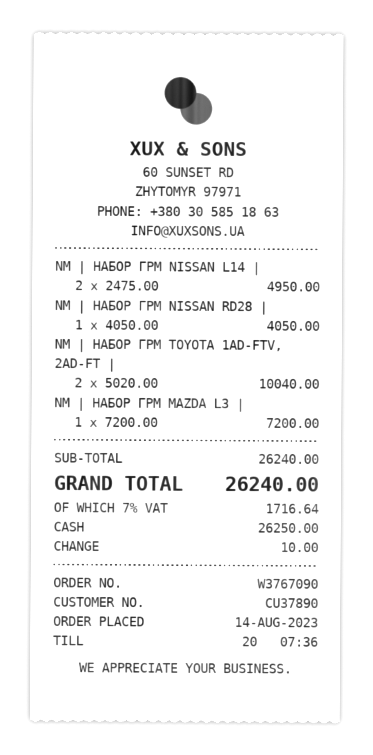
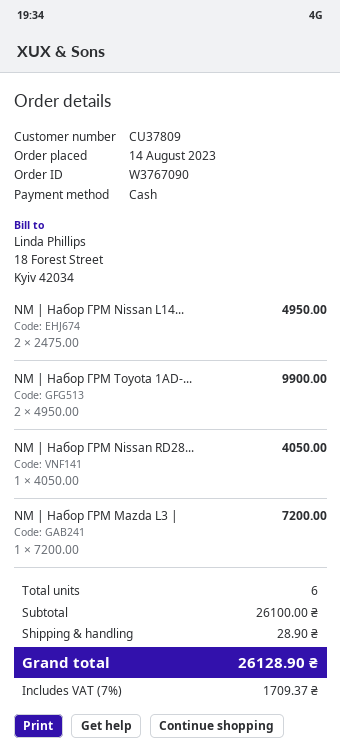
customer number: CU37890 -> CU37809
NM | НАБОР ГРМ TOYOTA 1AD-FTV, 2AD-FT |: 2 x 5020.00 = 10040.00 -> 2 x 4950.00 = 9900.00
subtotal: 26240.00 -> 26100.00
shipping: none -> 28.90
tax: 7% = 1716.64 -> 7% = 1709.37
total: 26240.00 -> 26128.90

